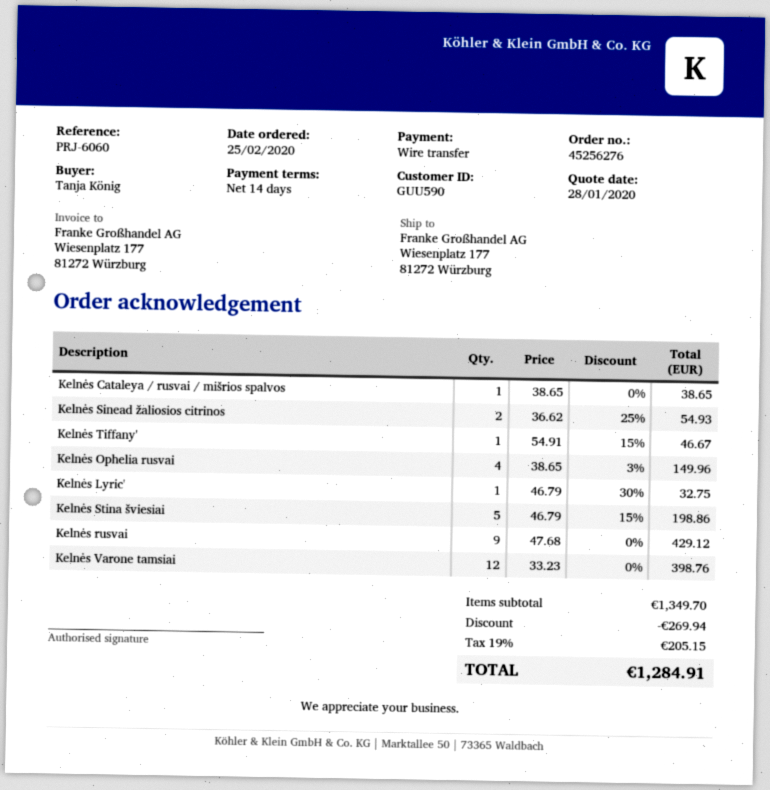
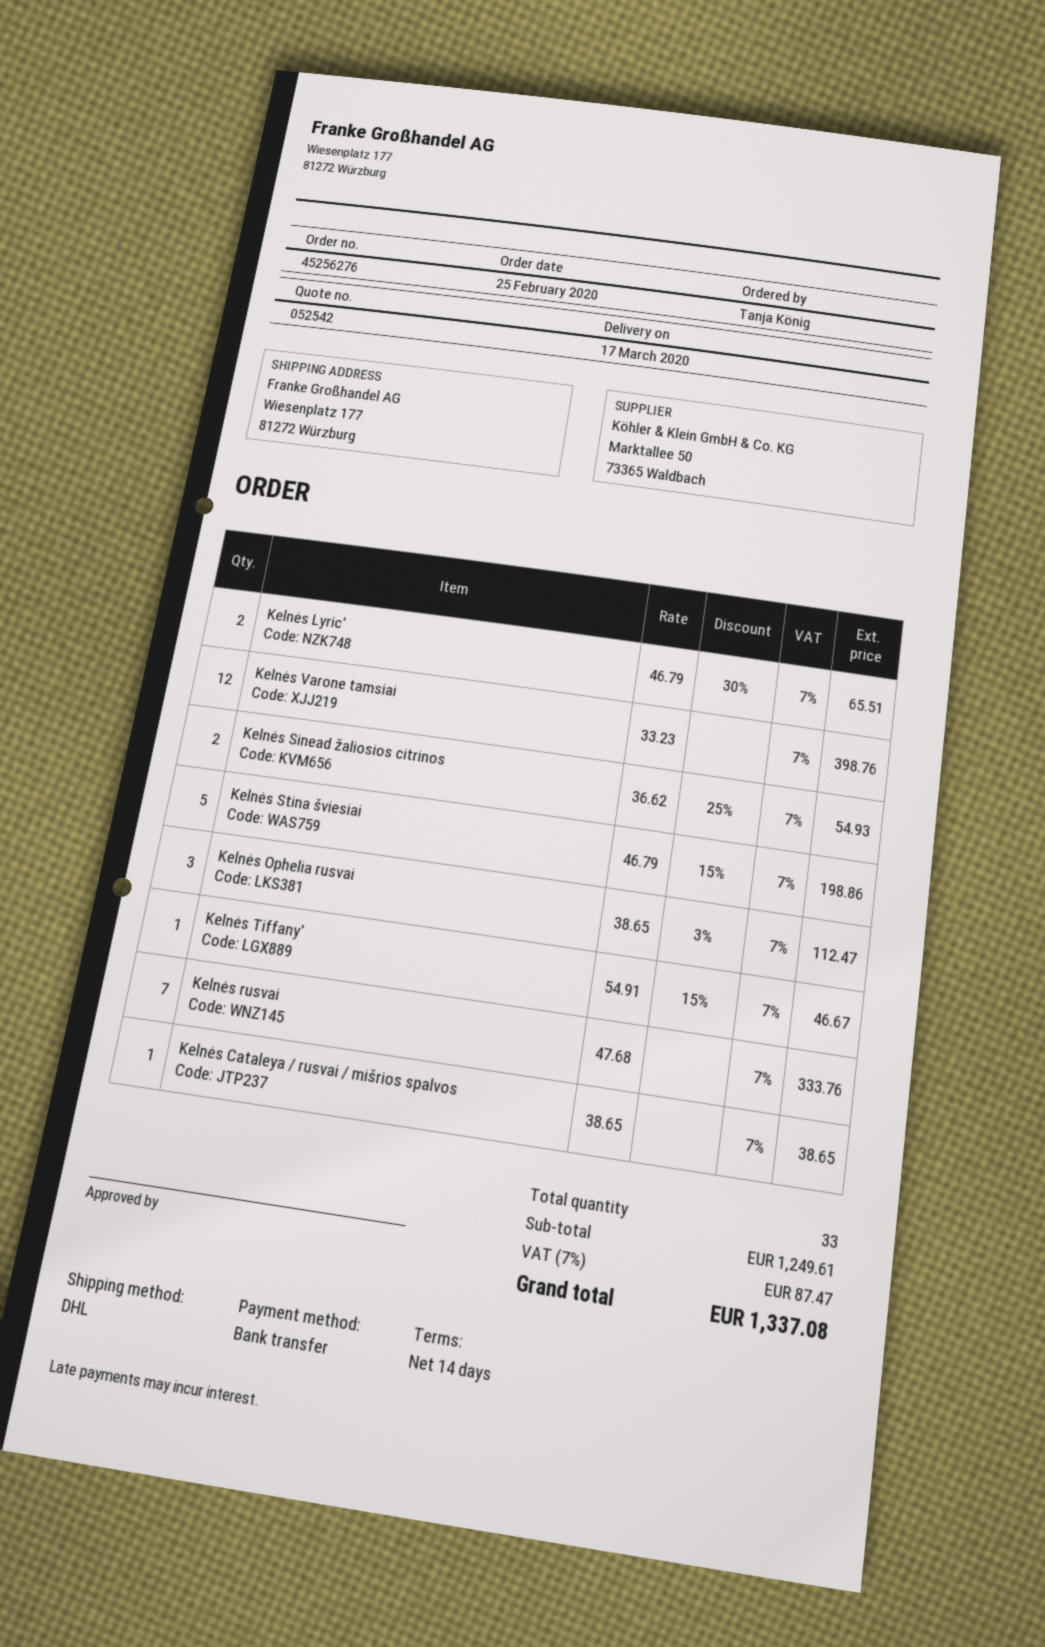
Kelnės Ophelia rusvai: 4 x 38.65 - 3% = 149.96 -> 3 x 38.65 - 3% = 112.47
Kelnės Lyric': 1 x 46.79 - 30% = 32.75 -> 2 x 46.79 - 30% = 65.51
Kelnės rusvai: 9 x 47.68 = 429.12 -> 7 x 47.68 = 333.76
subtotal: 1349.70 -> 1249.61
discount: 269.94 -> none
tax: 19% = 205.15 -> 7% = 87.47
total: 1284.91 -> 1337.08

